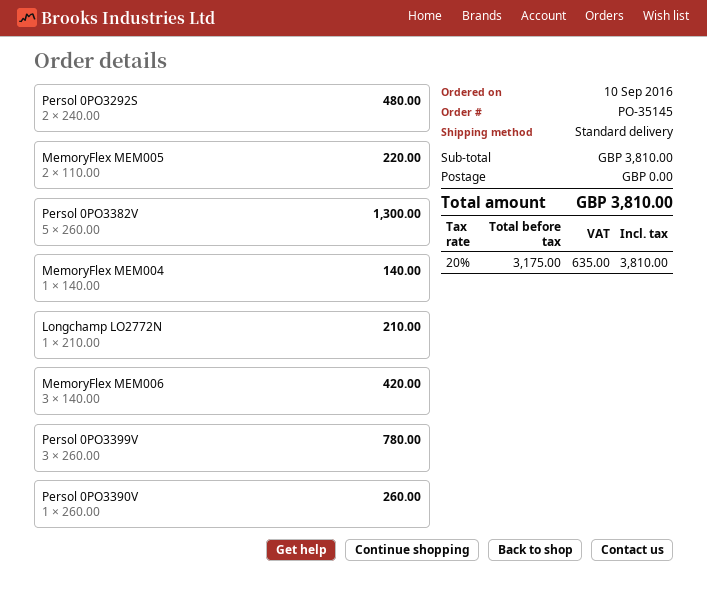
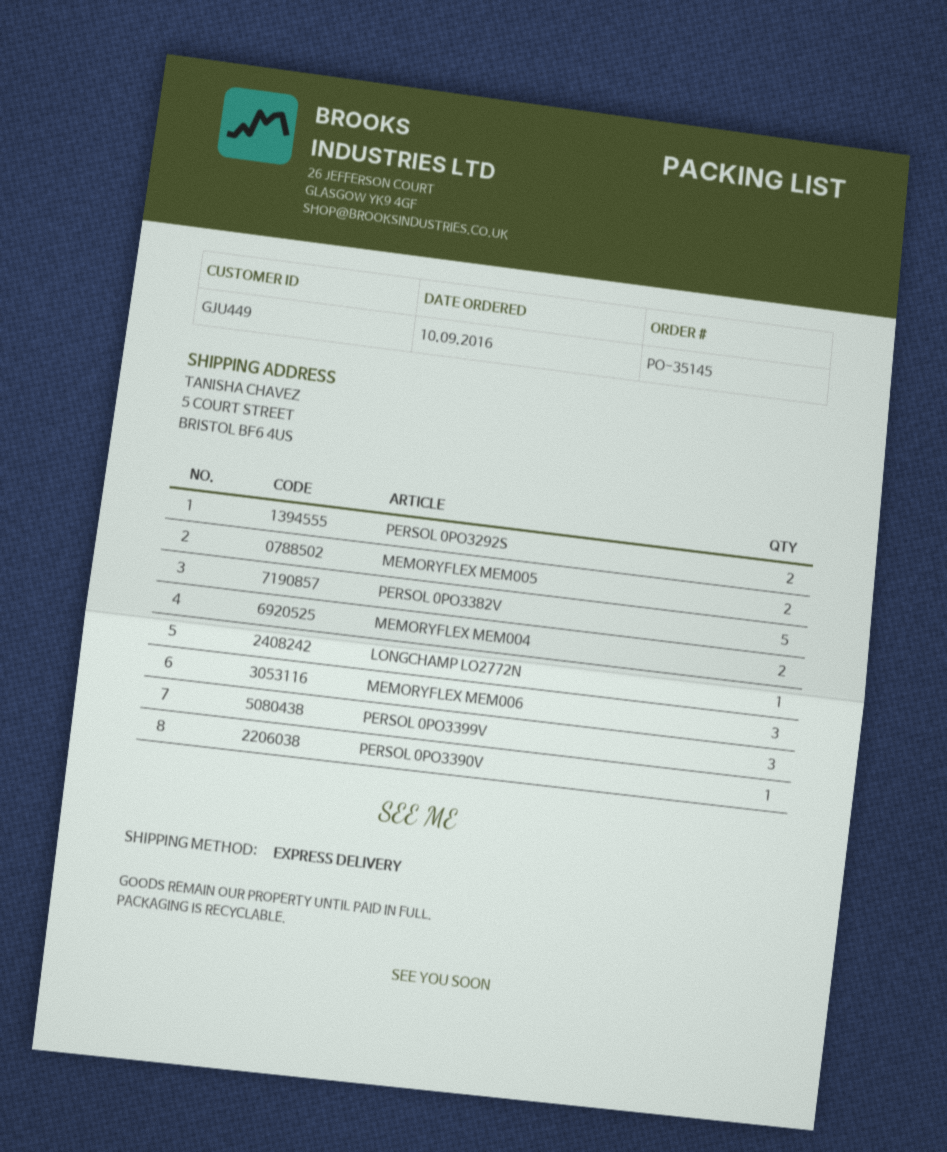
shipping method: standard -> express
MemoryFlex MEM004: 1 -> 2

